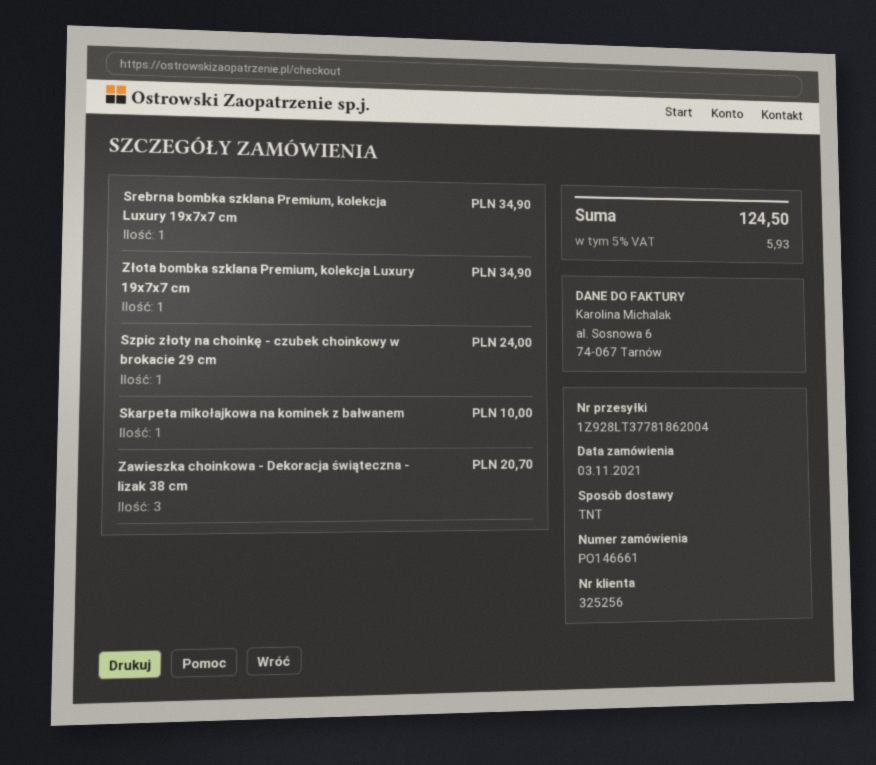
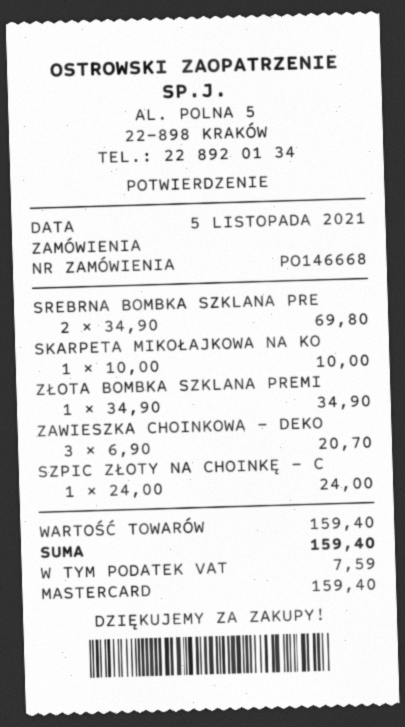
order number: PO146661 -> PO146668
order date: 2021-11-03 -> 2021-11-05
Srebrna bombka szklana Premium, kolekcja Luxury 19x7x7 cm: 1 for 34.90 -> 2 for 69.80
tax: 5.93 -> 7.59
total: 124.50 -> 159.40

